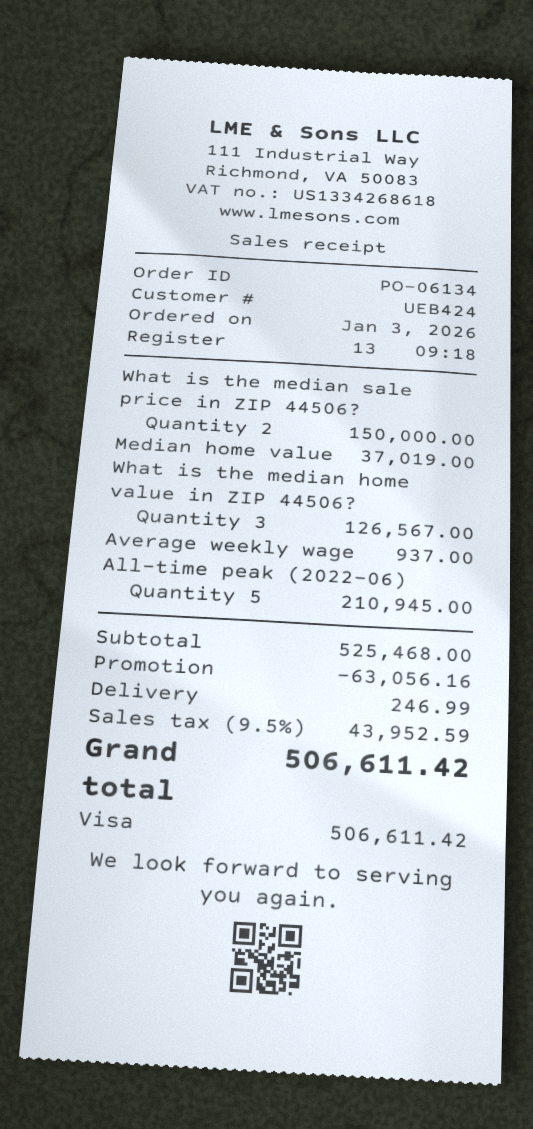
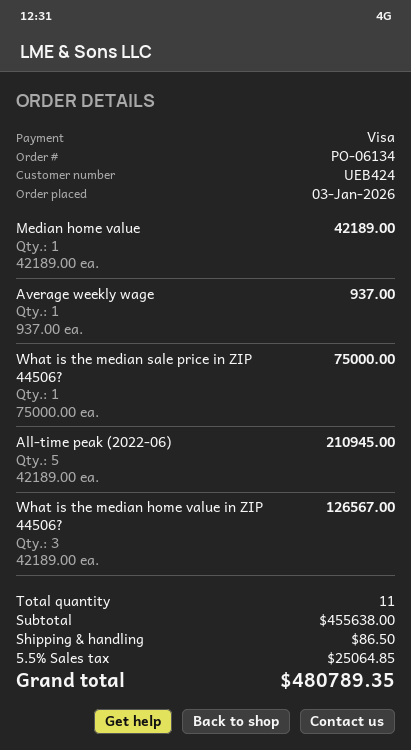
What is the median sale price in ZIP 44506?: 2 for 150000.00 -> 1 for 75000.00
Median home value: 1 for 37019.00 -> 1 for 42189.00
subtotal: 525468.00 -> 455638.00
discount: 63056.16 -> none
shipping: 246.99 -> 86.50
tax: 9.5% = 43952.59 -> 5.5% = 25064.85
total: 506611.42 -> 480789.35

